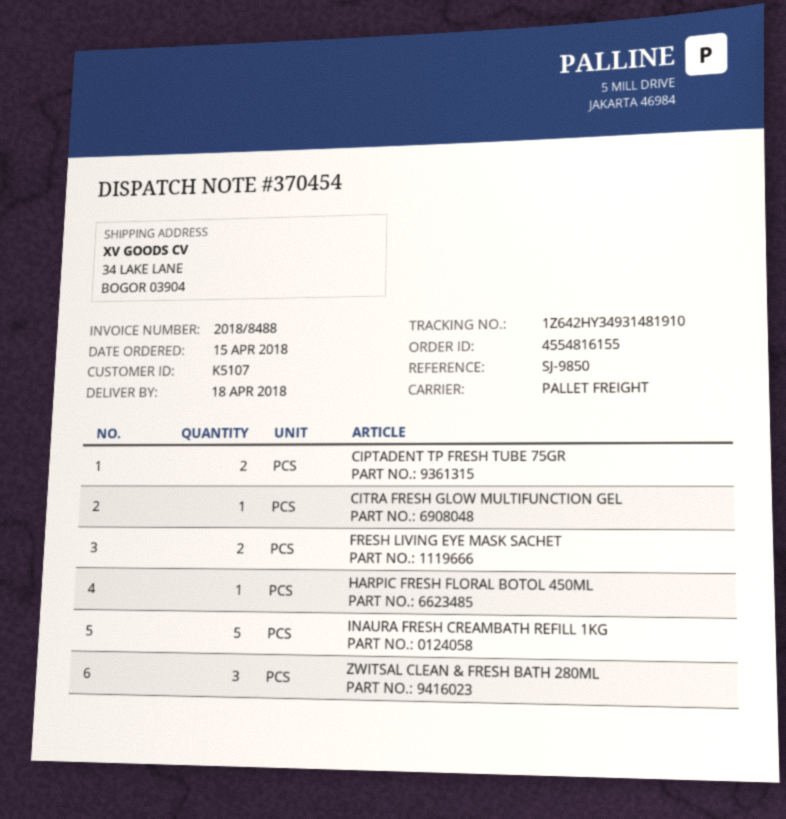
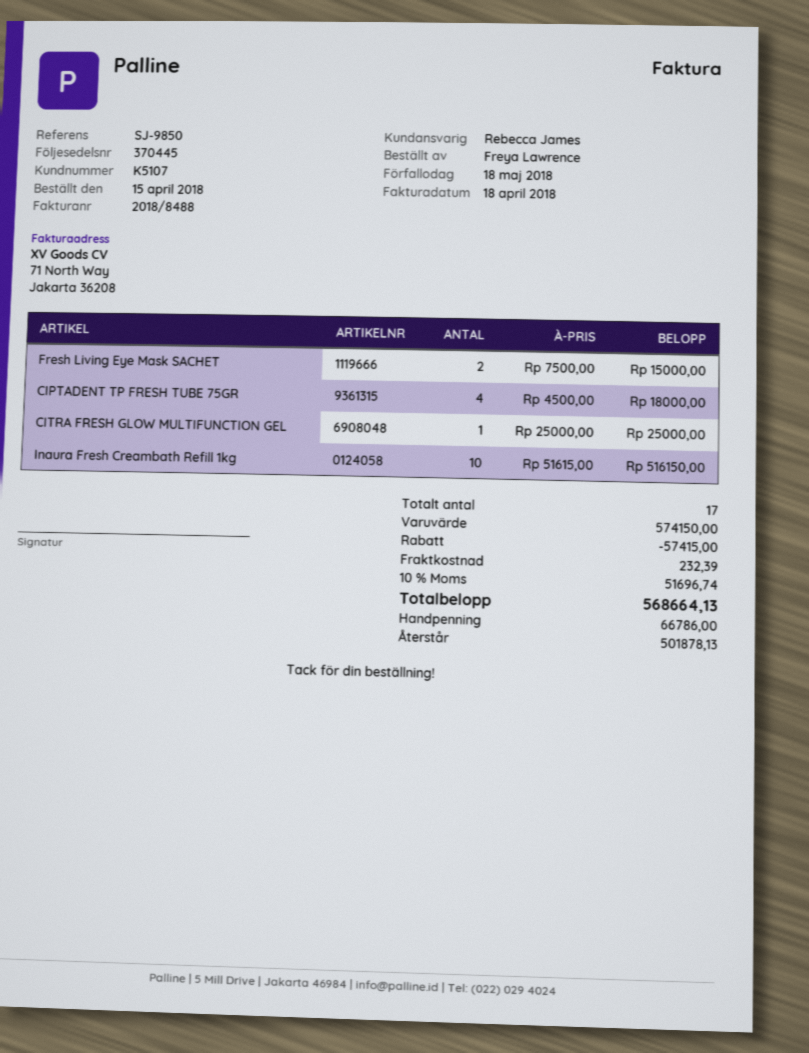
delivery note number: 370454 -> 370445
CIPTADENT TP FRESH TUBE 75GR: 2 -> 4
HARPIC FRESH FLORAL BOTOL 450ML: 1 -> none
INAURA FRESH CREAMBATH REFILL 1KG: 5 -> 10
ZWITSAL CLEAN & FRESH BATH 280ML: 3 -> none

